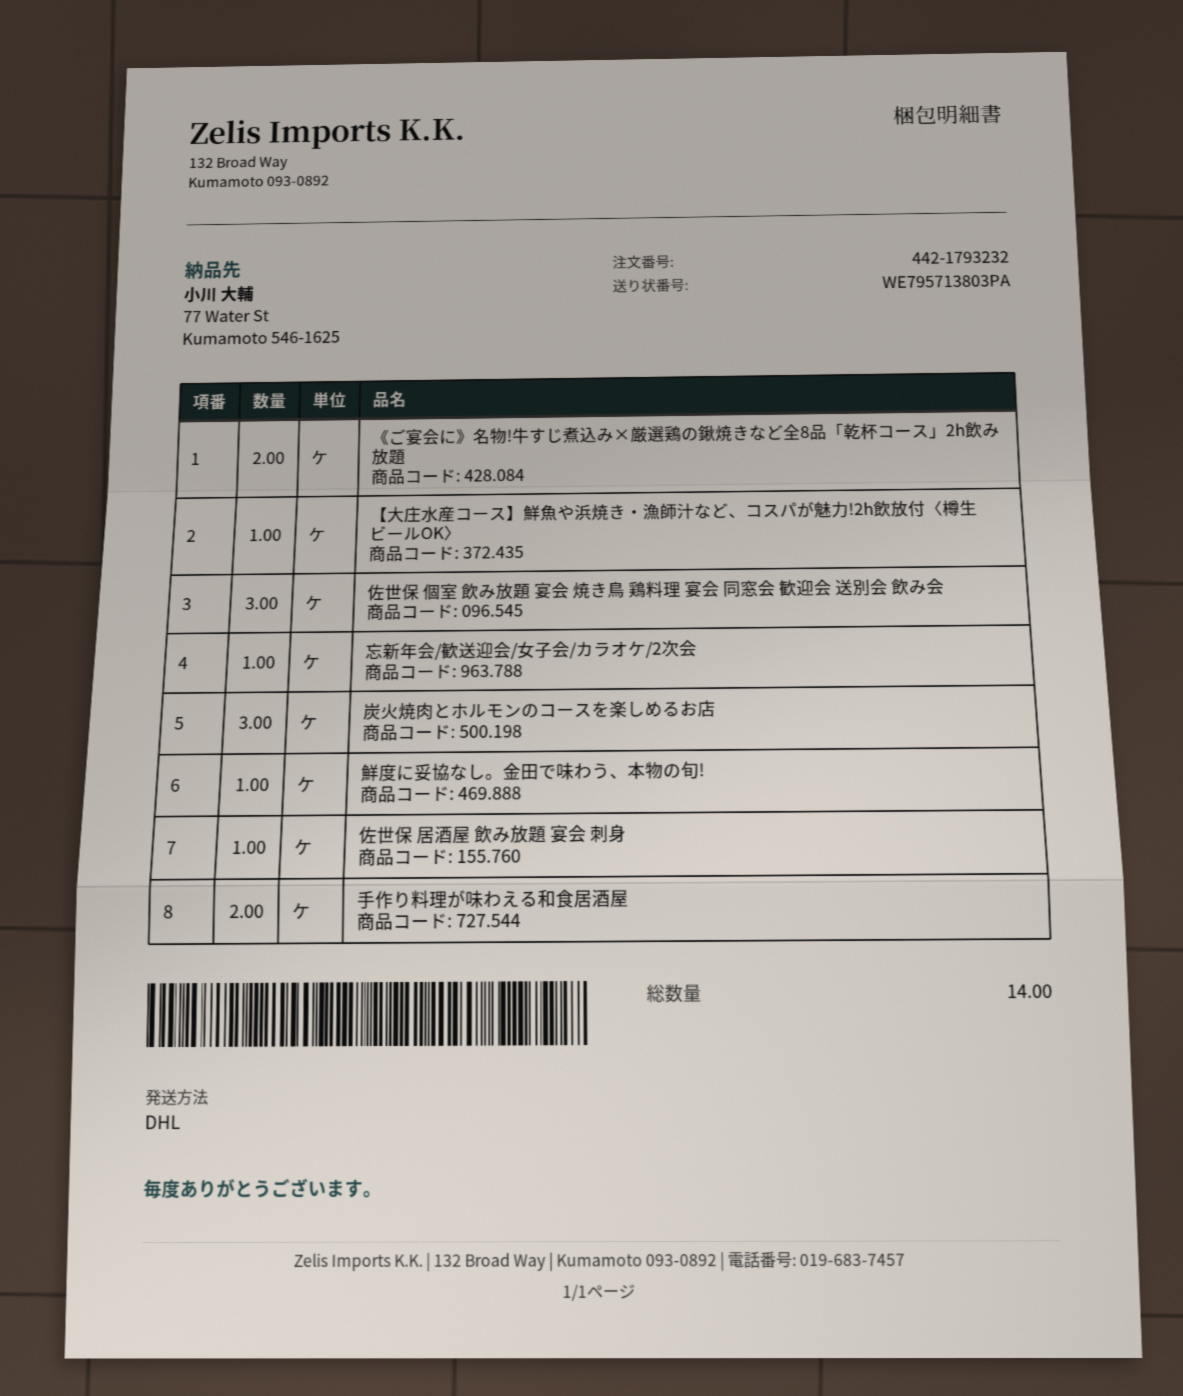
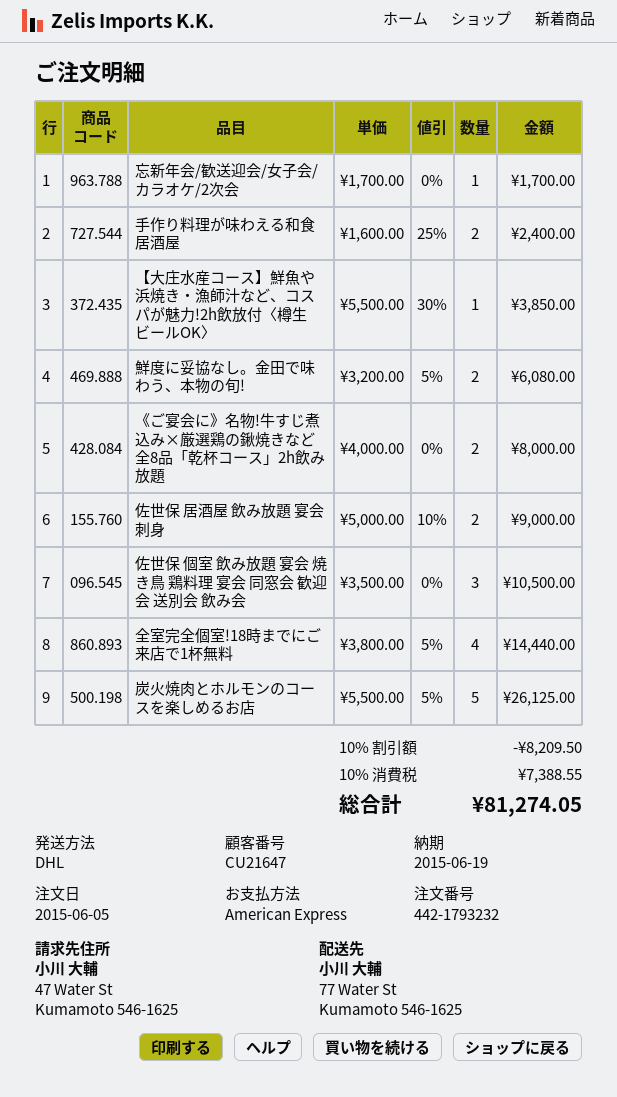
炭火焼肉とホルモンのコースを楽しめるお店: 3 -> 5
鮮度に妥協なし。金田で味わう、本物の旬!: 1 -> 2
佐世保 居酒屋 飲み放題 宴会 刺身: 1 -> 2
全室完全個室!18時までにご来店で1杯無料: none -> 4

